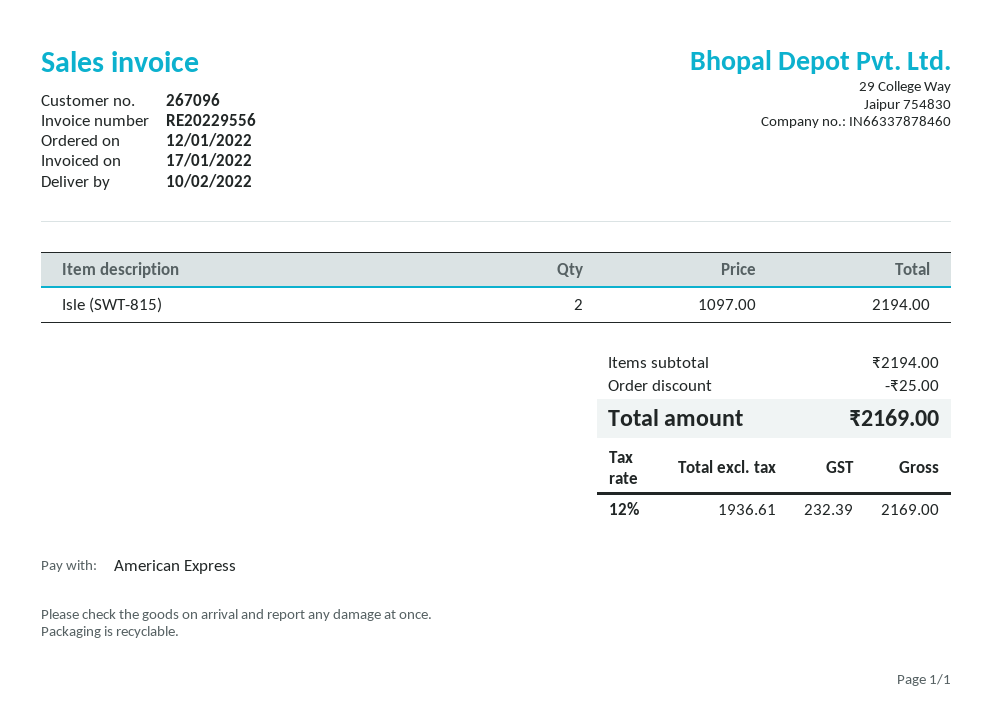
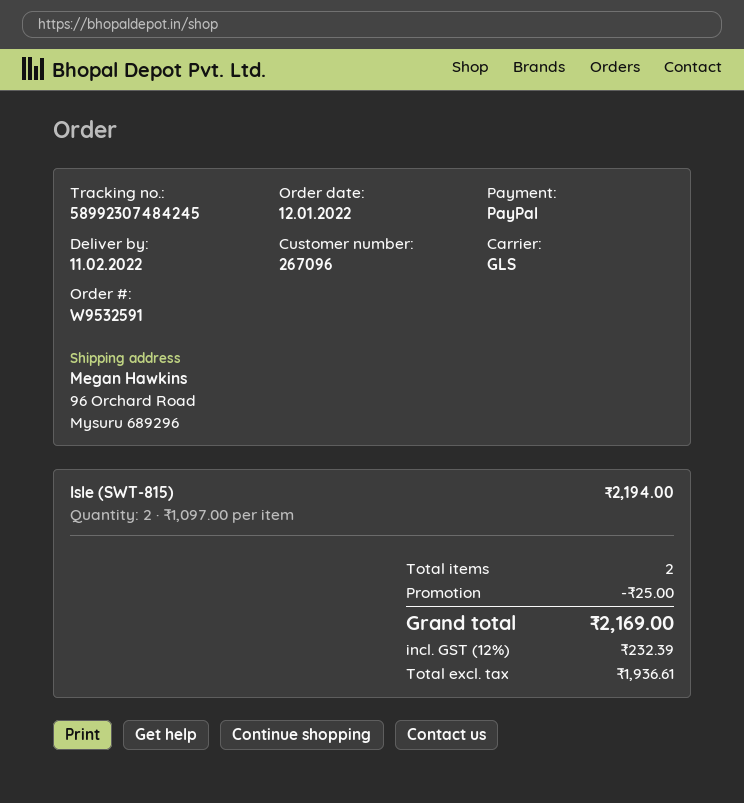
delivery date: 2022-02-10 -> 2022-02-11
payment method: American Express -> PayPal

